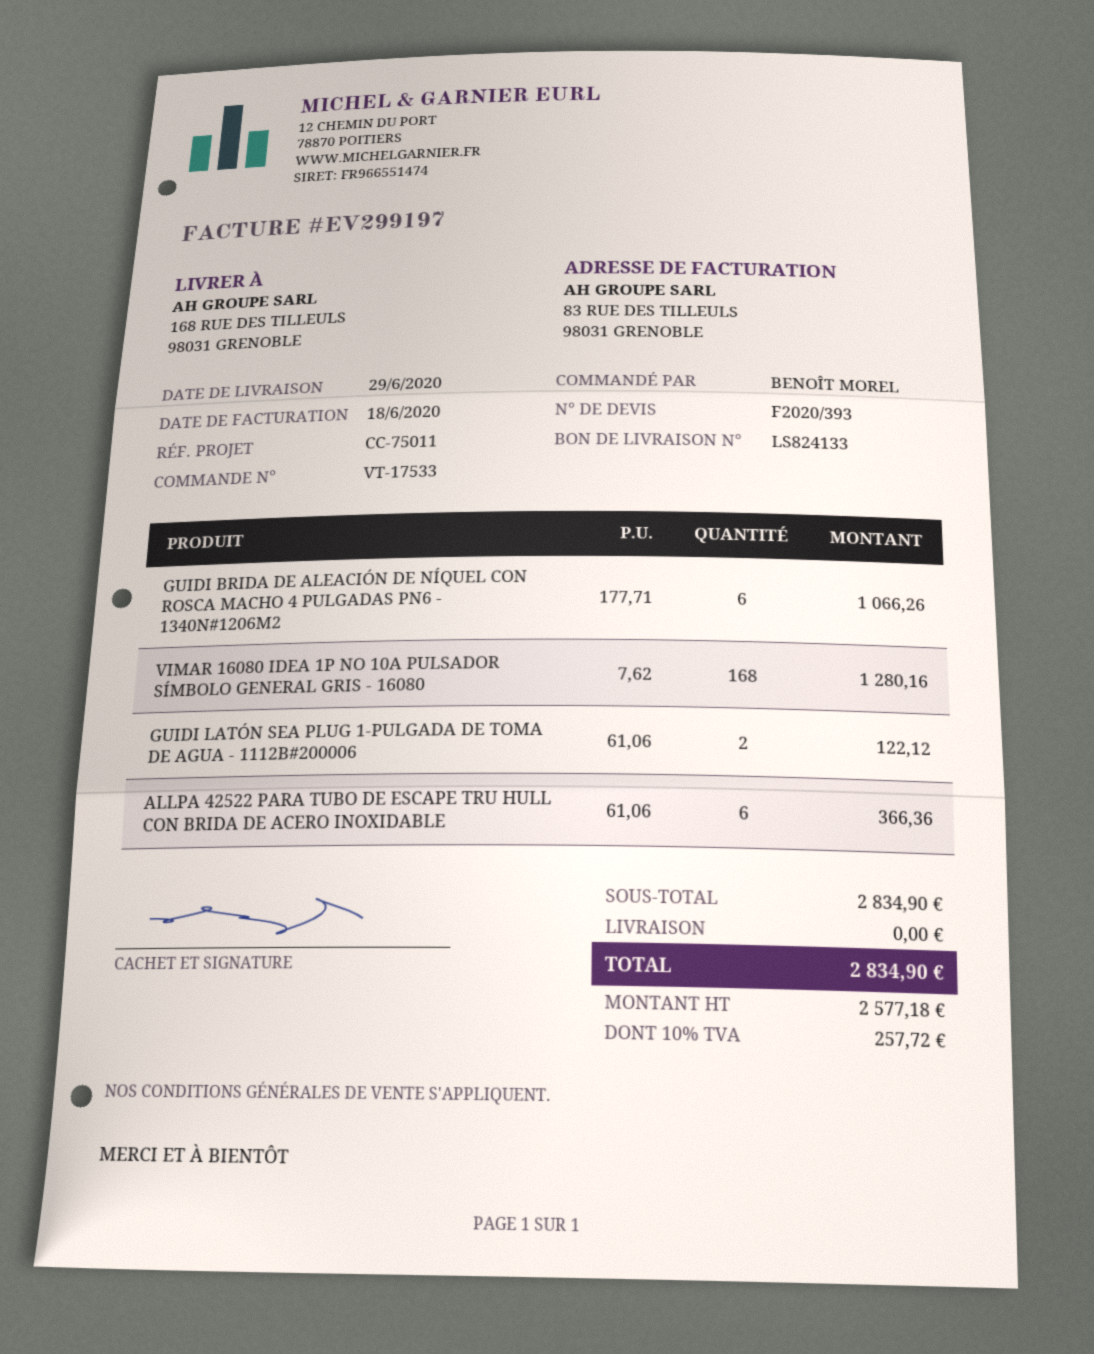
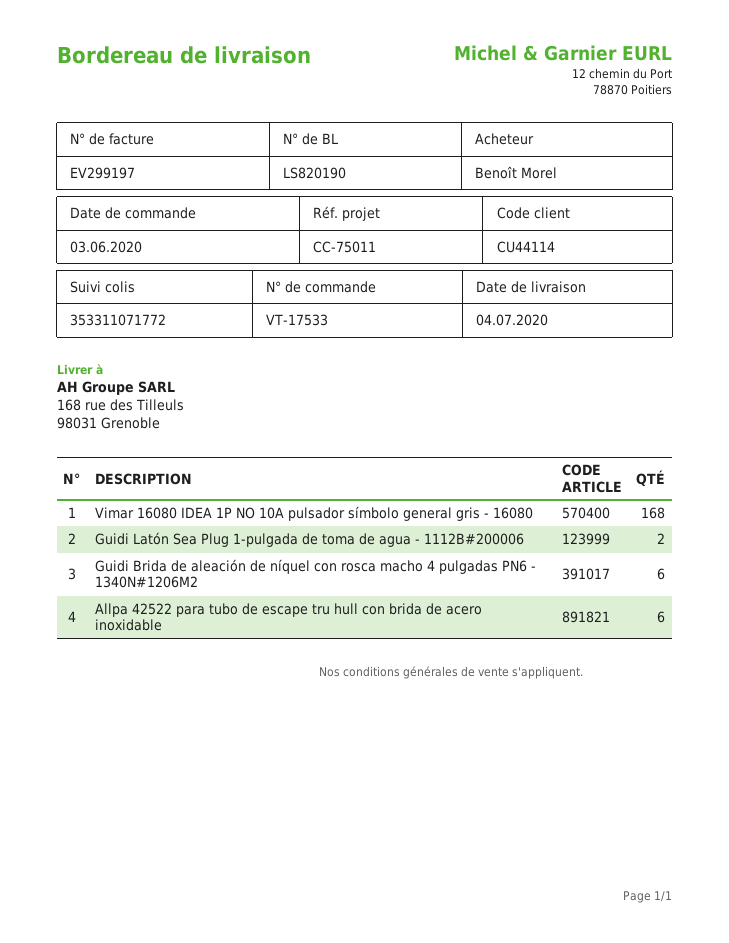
delivery note number: LS824133 -> LS820190
delivery date: 2020-06-29 -> 2020-07-04

